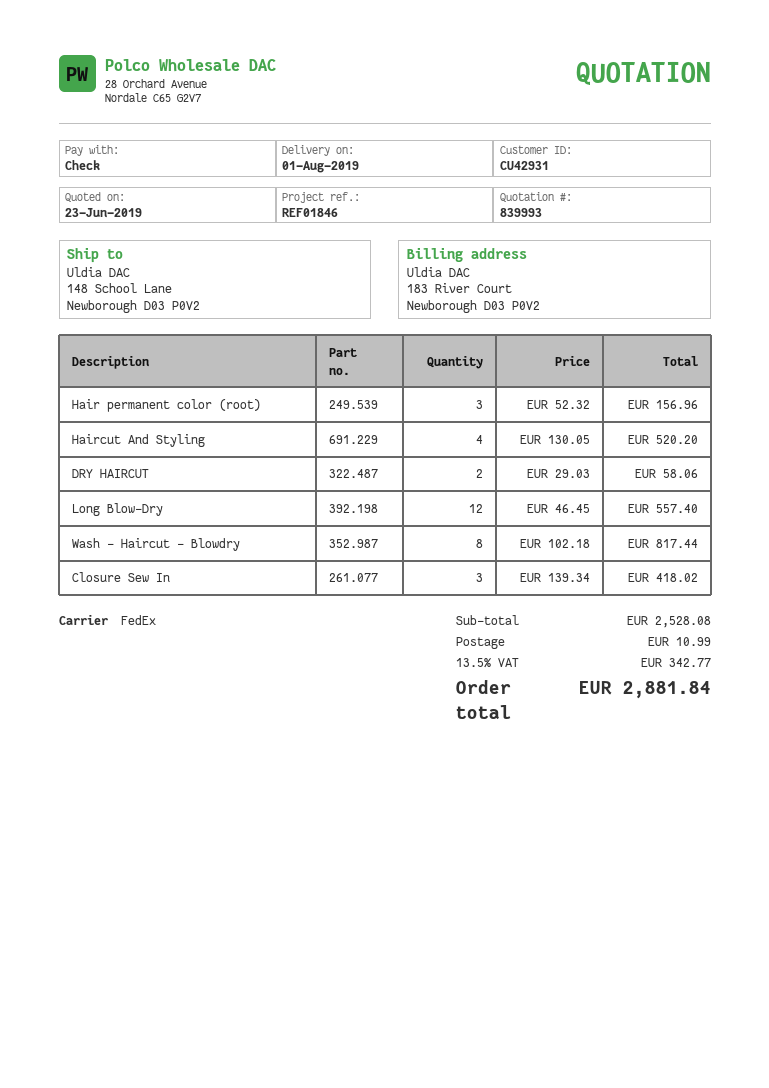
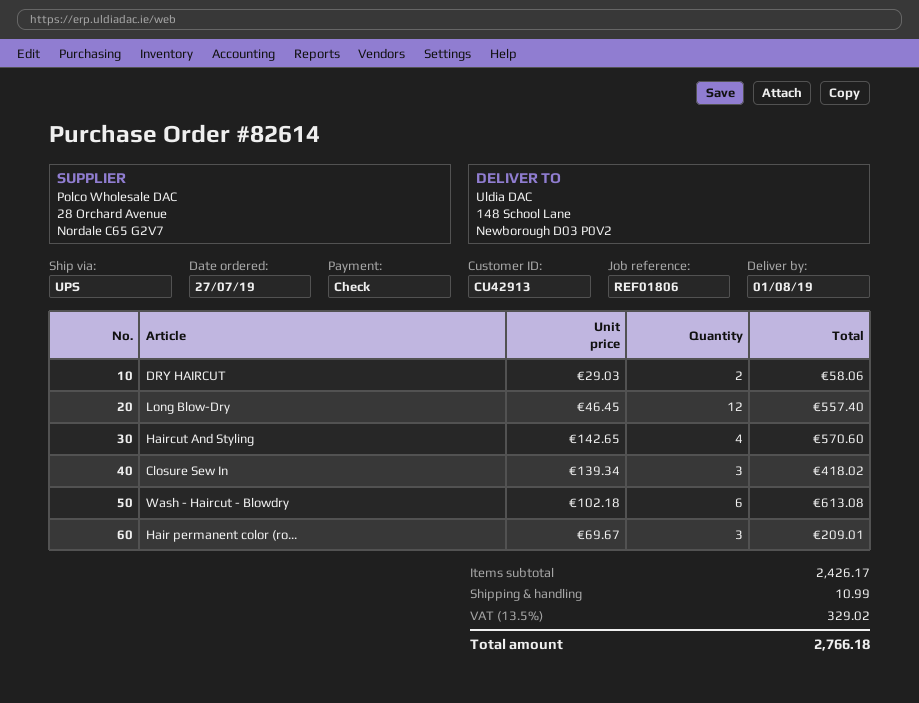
customer number: CU42931 -> CU42913
reference: REF01846 -> REF01806
shipping method: FedEx -> UPS
Hair permanent color (root): 3 x 52.32 = 156.96 -> 3 x 69.67 = 209.01
Haircut And Styling: 4 x 130.05 = 520.20 -> 4 x 142.65 = 570.60
Wash - Haircut - Blowdry: 8 x 102.18 = 817.44 -> 6 x 102.18 = 613.08
subtotal: 2528.08 -> 2426.17
tax: 13.5% = 342.77 -> 13.5% = 329.02
total: 2881.84 -> 2766.18

